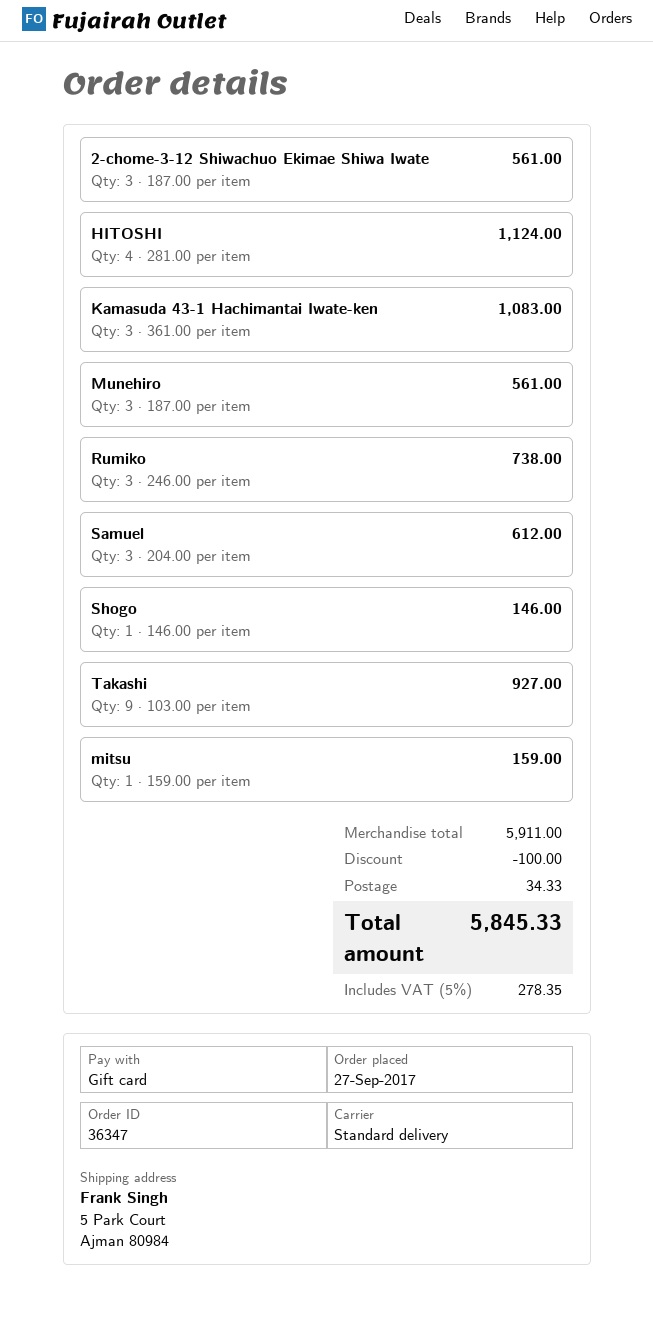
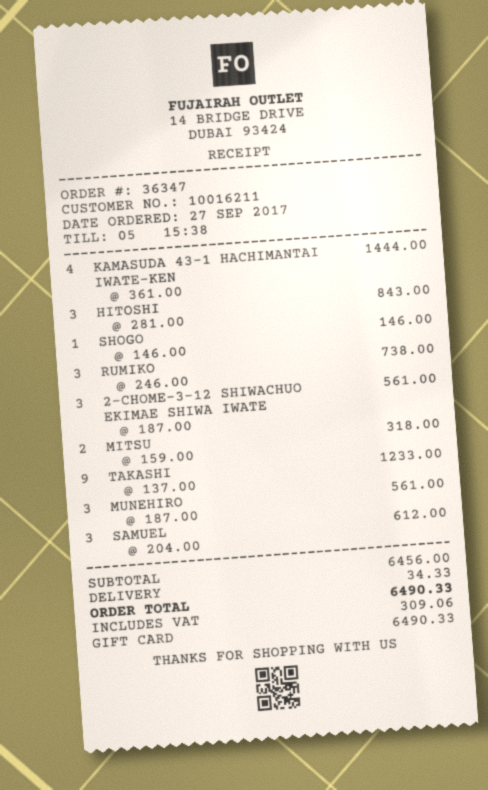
HITOSHI: 4 x 281.00 = 1124.00 -> 3 x 281.00 = 843.00
Kamasuda 43-1 Hachimantai Iwate-ken: 3 x 361.00 = 1083.00 -> 4 x 361.00 = 1444.00
Takashi: 9 x 103.00 = 927.00 -> 9 x 137.00 = 1233.00
mitsu: 1 x 159.00 = 159.00 -> 2 x 159.00 = 318.00
subtotal: 5911.00 -> 6456.00
discount: 100.00 -> none
tax: 278.35 -> 309.06
total: 5845.33 -> 6490.33

